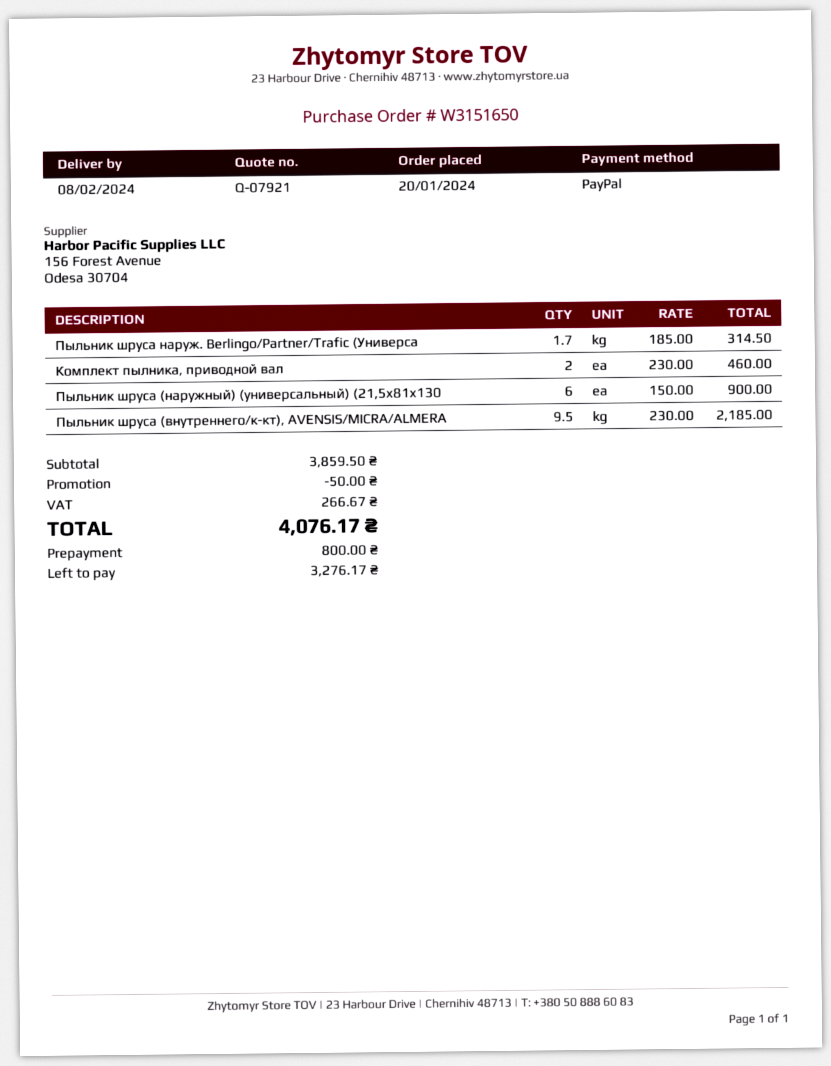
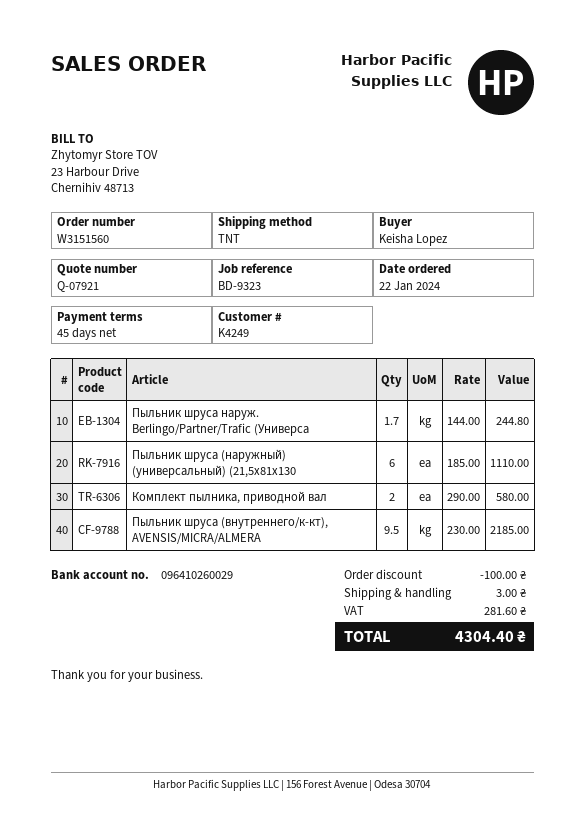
order number: W3151650 -> W3151560
order date: 2024-01-20 -> 2024-01-22
Пыльник шруса наруж. Berlingo/Partner/Trafic (Универса: 1.7 x 185.00 = 314.50 -> 1.7 x 144.00 = 244.80
Комплект пылника, приводной вал: 2 x 230.00 = 460.00 -> 2 x 290.00 = 580.00
Пыльник шруса (наружный) (универсальный) (21,5x81x130: 6 x 150.00 = 900.00 -> 6 x 185.00 = 1110.00
discount: 50.00 -> 100.00
shipping: none -> 3.00
tax: 266.67 -> 281.60
total: 4076.17 -> 4304.40

